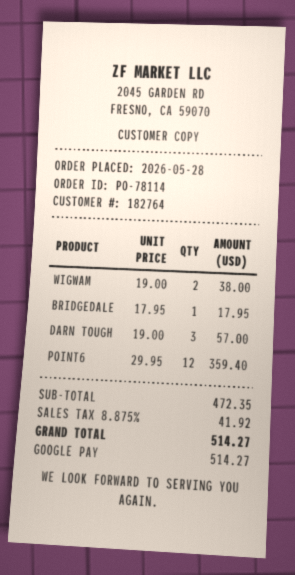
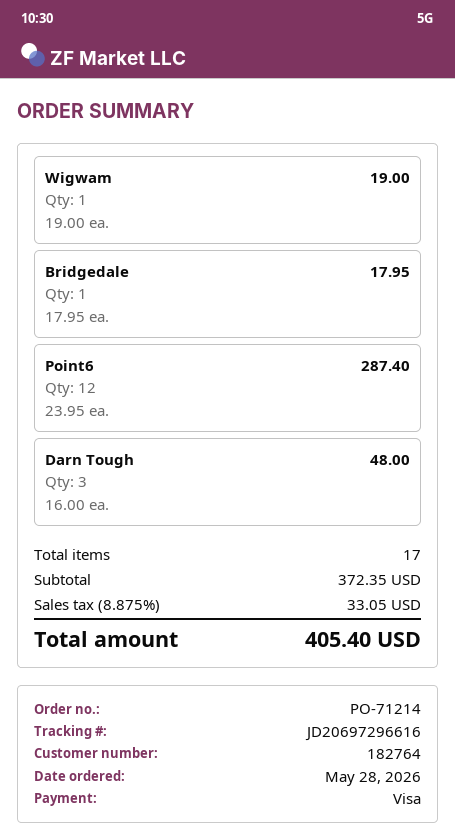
order number: PO-78114 -> PO-71214
payment method: Google Pay -> Visa
WIGWAM: 2 x 19.00 = 38.00 -> 1 x 19.00 = 19.00
DARN TOUGH: 3 x 19.00 = 57.00 -> 3 x 16.00 = 48.00
POINT6: 12 x 29.95 = 359.40 -> 12 x 23.95 = 287.40
subtotal: 472.35 -> 372.35
tax: 8.875% = 41.92 -> 8.875% = 33.05
total: 514.27 -> 405.40

